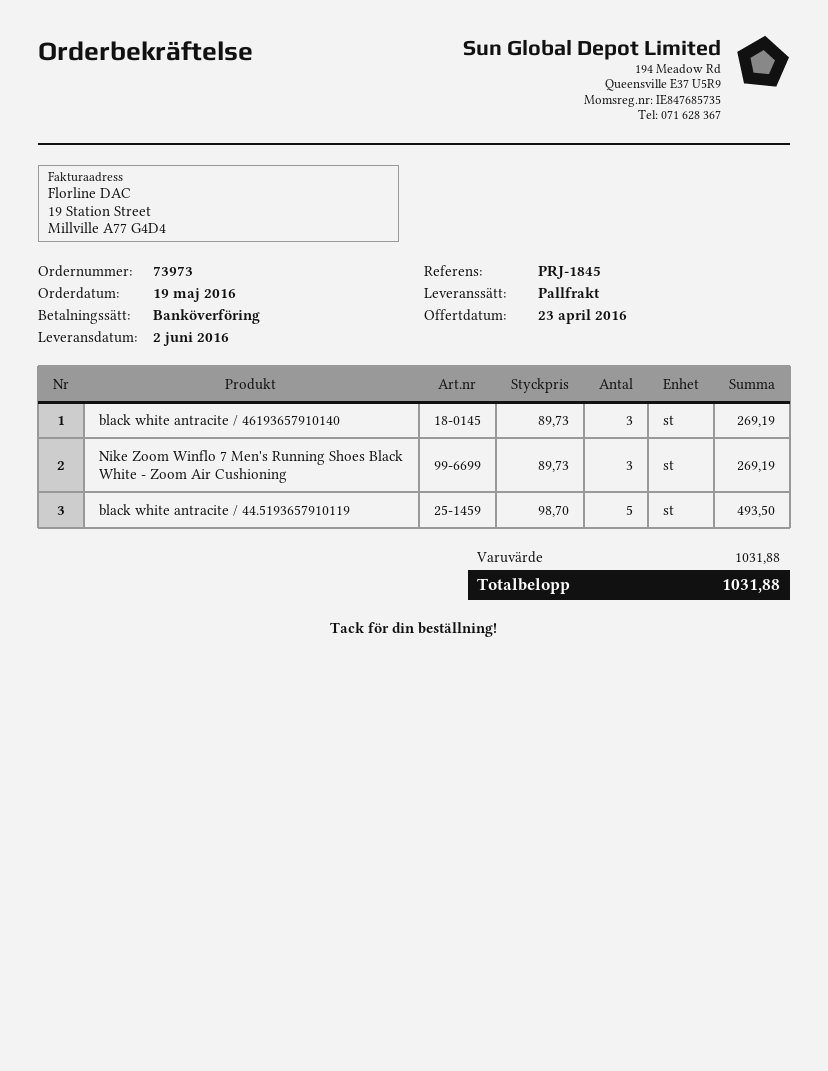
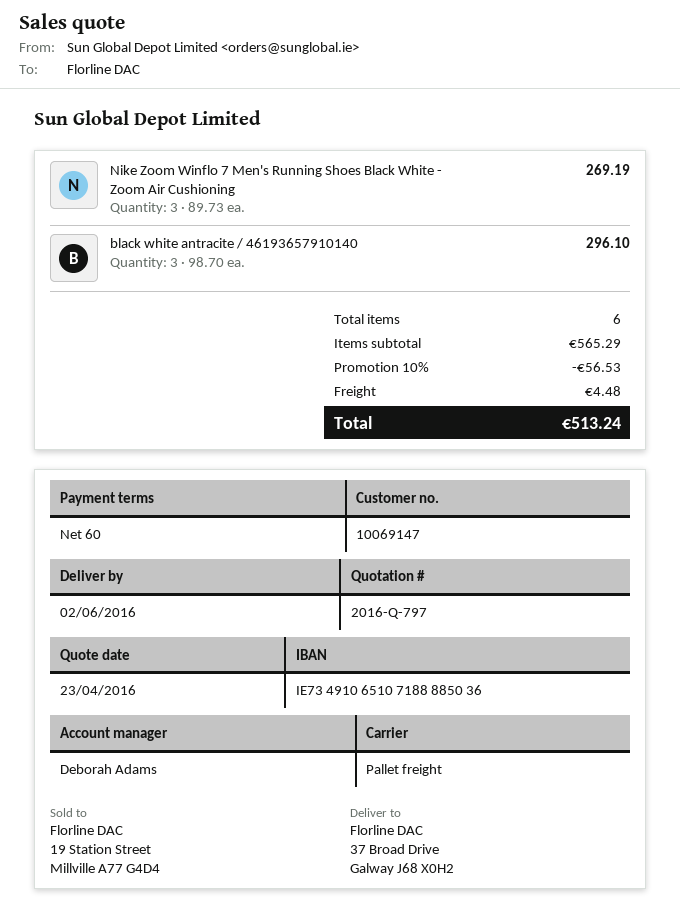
black white antracite / 46193657910140: 3 x 89.73 = 269.19 -> 3 x 98.70 = 296.10
black white antracite / 44.5193657910119: 5 x 98.70 = 493.50 -> none
subtotal: 1031.88 -> 565.29
discount: none -> 10% = 56.53
shipping: none -> 4.48
total: 1031.88 -> 513.24

